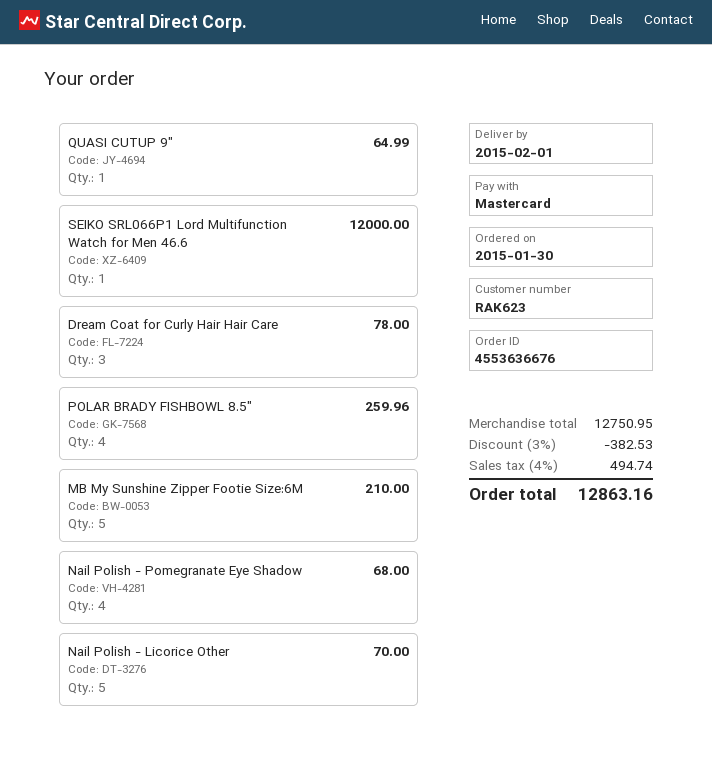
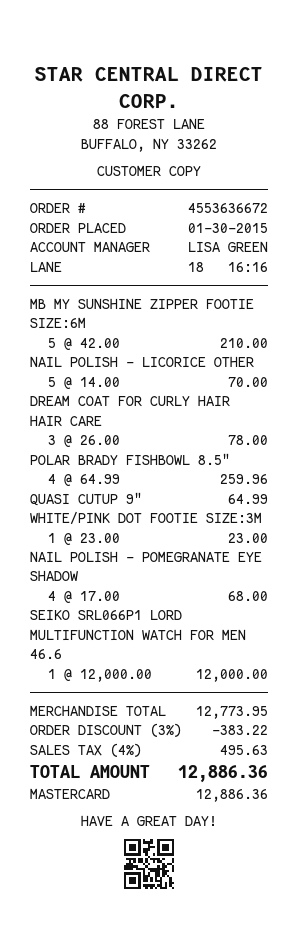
order number: 4553636676 -> 4553636672
WHITE/PINK DOT FOOTIE SIZE:3M: none -> 1 for 23.00
subtotal: 12750.95 -> 12773.95
discount: 3% = 382.53 -> 3% = 383.22
tax: 4% = 494.74 -> 4% = 495.63
total: 12863.16 -> 12886.36

